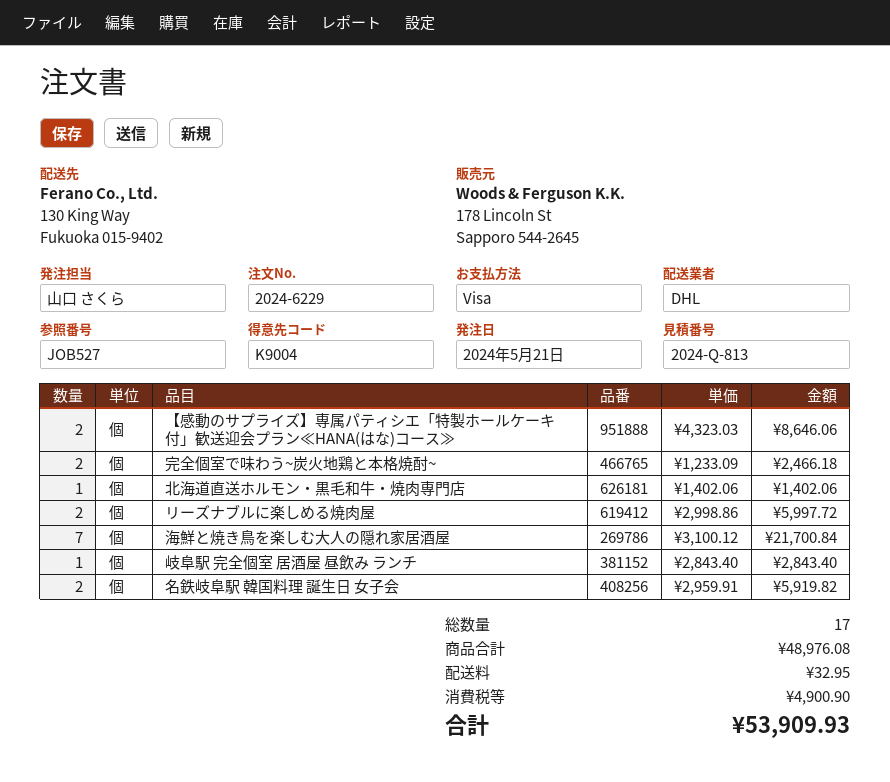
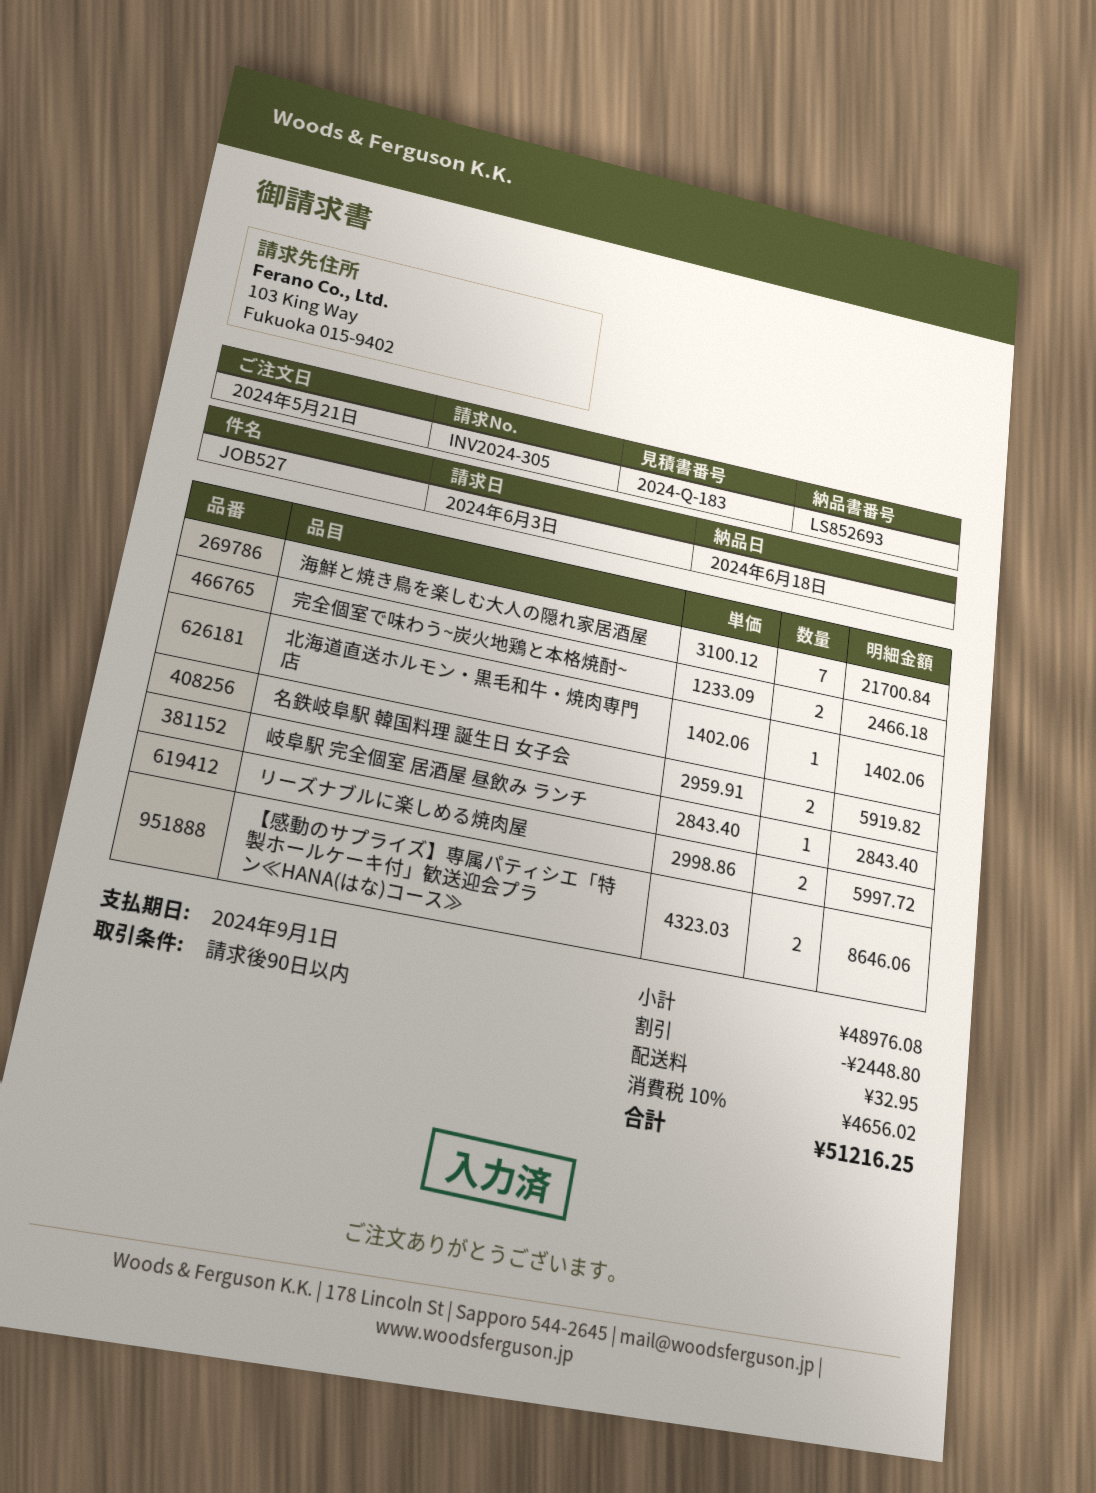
quote number: 2024-Q-813 -> 2024-Q-183
discount: none -> 2448.80
tax: 4900.90 -> 4656.02
total: 53909.93 -> 51216.25

